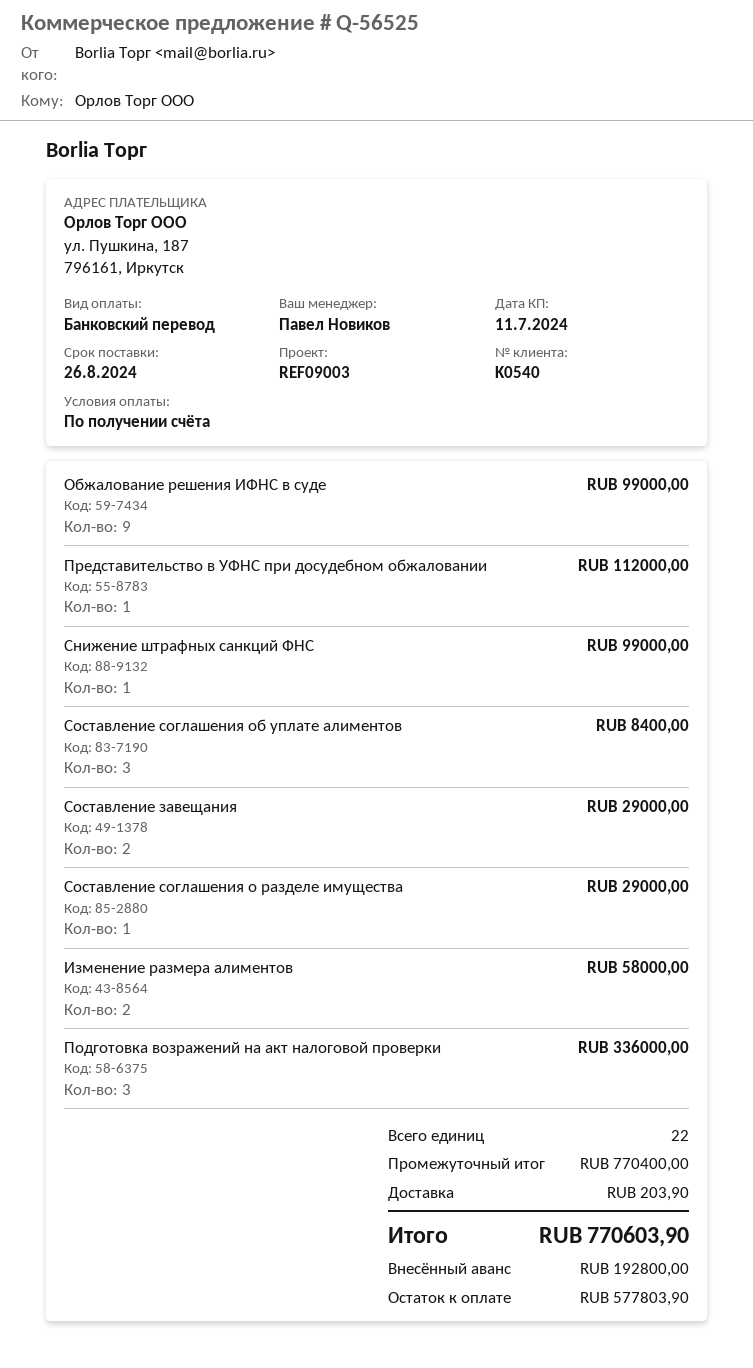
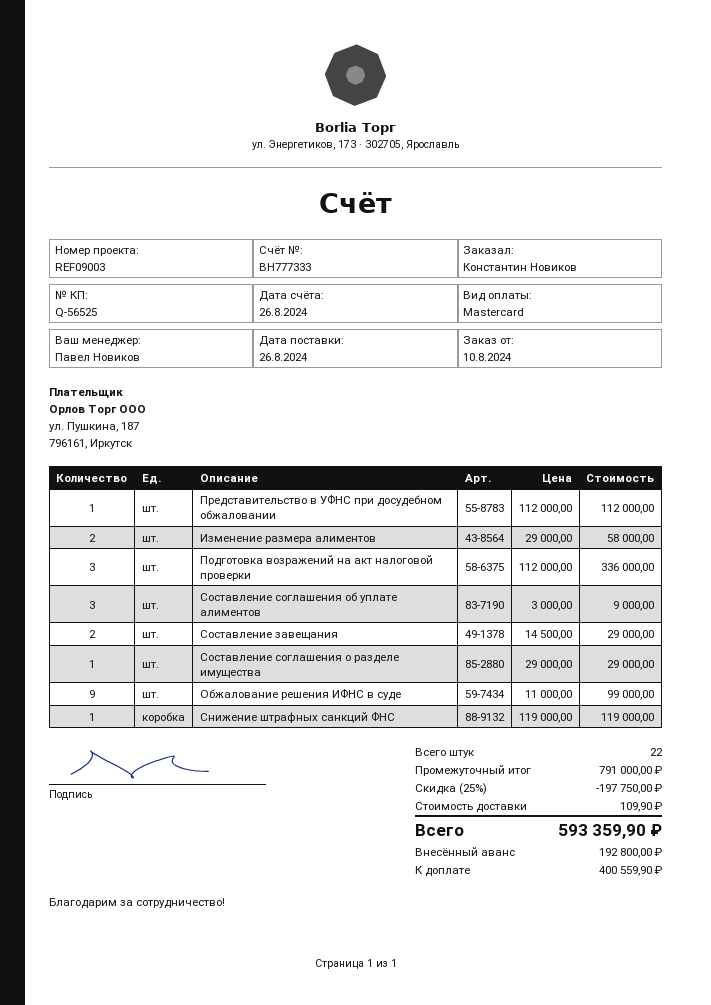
payment method: bank transfer -> Mastercard
Снижение штрафных санкций ФНС: 1 for 99000.00 -> 1 for 119000.00
Составление соглашения об уплате алиментов: 3 for 8400.00 -> 3 for 9000.00
subtotal: 770400.00 -> 791000.00
discount: none -> 25% = 197750.00
shipping: 203.90 -> 109.90
total: 770603.90 -> 593359.90
balance: 577803.90 -> 400559.90

